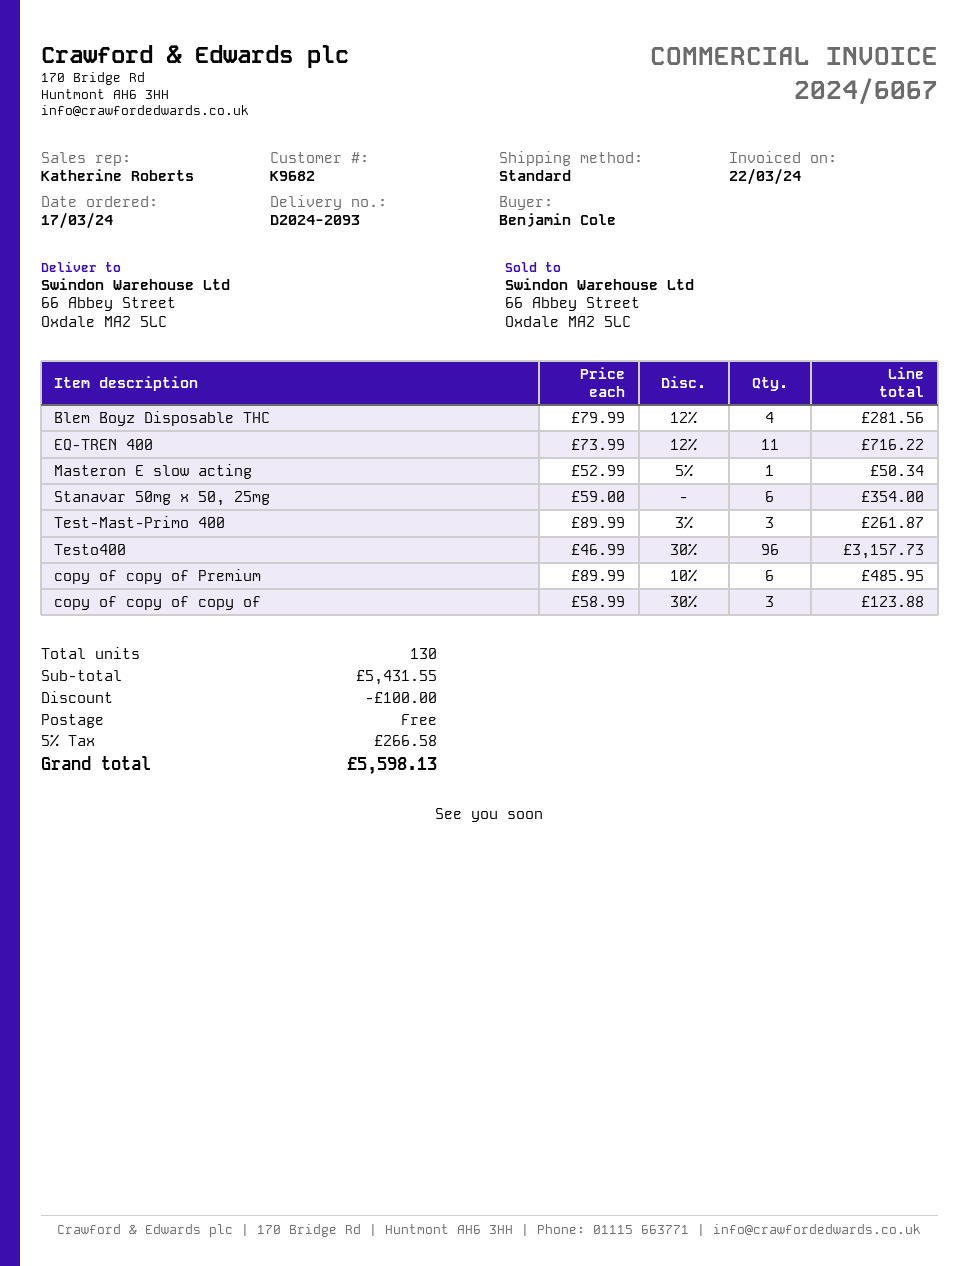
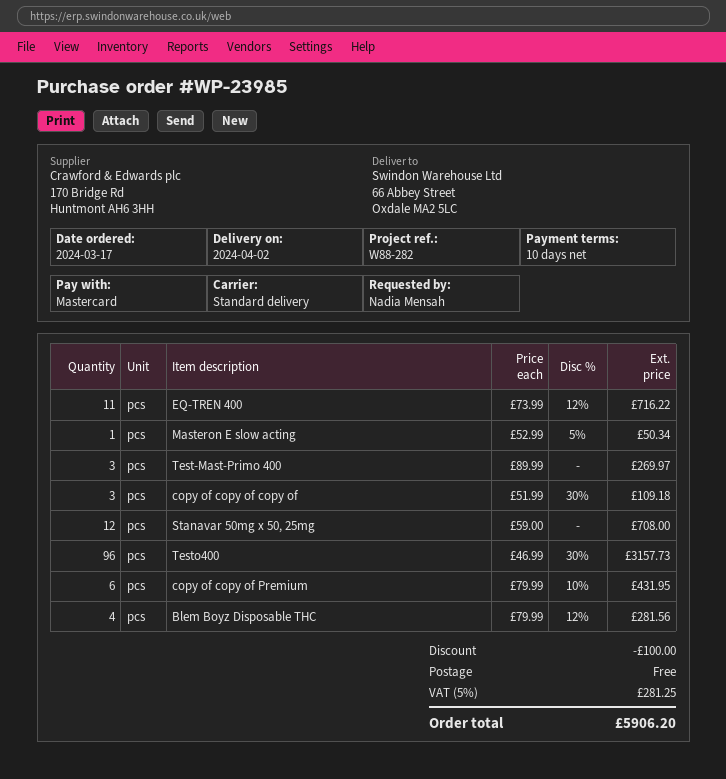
ordered by: Benjamin Cole -> Nadia Mensah
Stanavar 50mg x 50, 25mg: 6 x 59.00 = 354.00 -> 12 x 59.00 = 708.00
Test-Mast-Primo 400: 3 x 89.99 - 3% = 261.87 -> 3 x 89.99 = 269.97
copy of copy of Premium: 6 x 89.99 - 10% = 485.95 -> 6 x 79.99 - 10% = 431.95
copy of copy of copy of: 3 x 58.99 - 30% = 123.88 -> 3 x 51.99 - 30% = 109.18
tax: 5% = 266.58 -> 5% = 281.25
total: 5598.13 -> 5906.20

